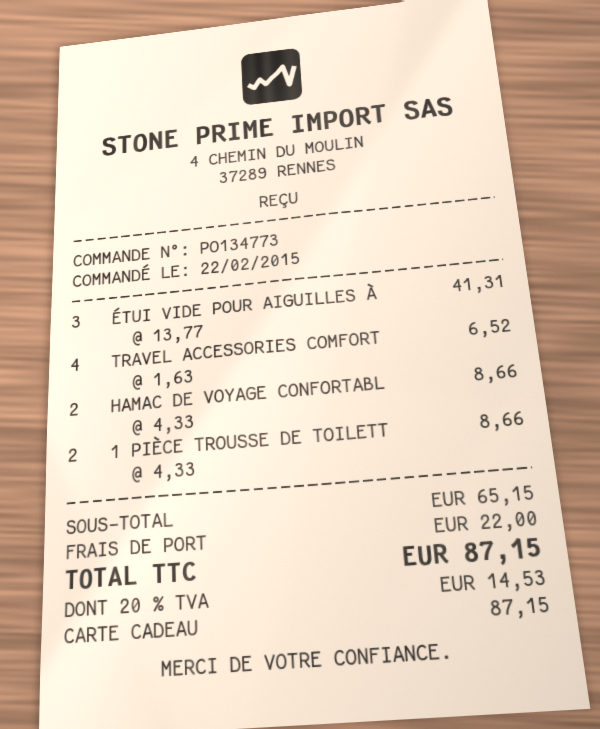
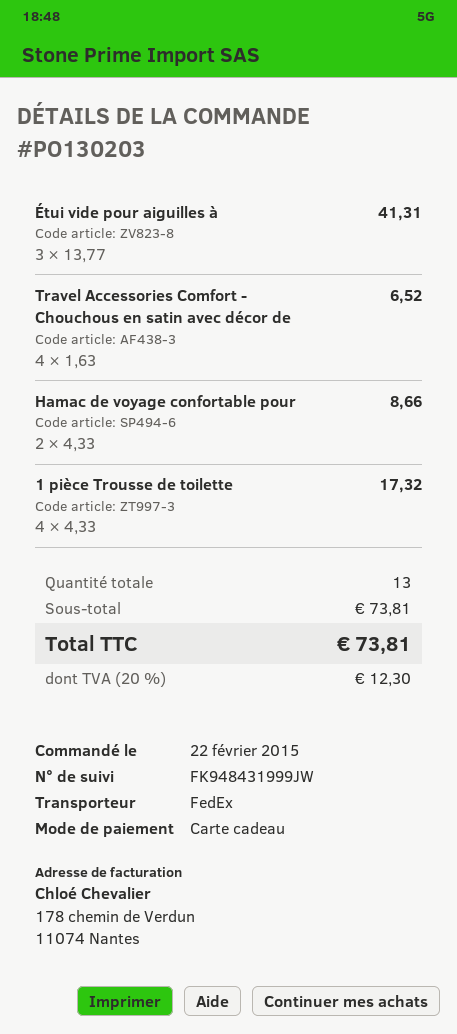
order number: PO134773 -> PO130203
1 PIÈCE TROUSSE DE TOILETT: 2 x 4.33 = 8.66 -> 4 x 4.33 = 17.32
subtotal: 65.15 -> 73.81
shipping: 22.00 -> none
tax: 20% = 14.53 -> 20% = 12.30
total: 87.15 -> 73.81

